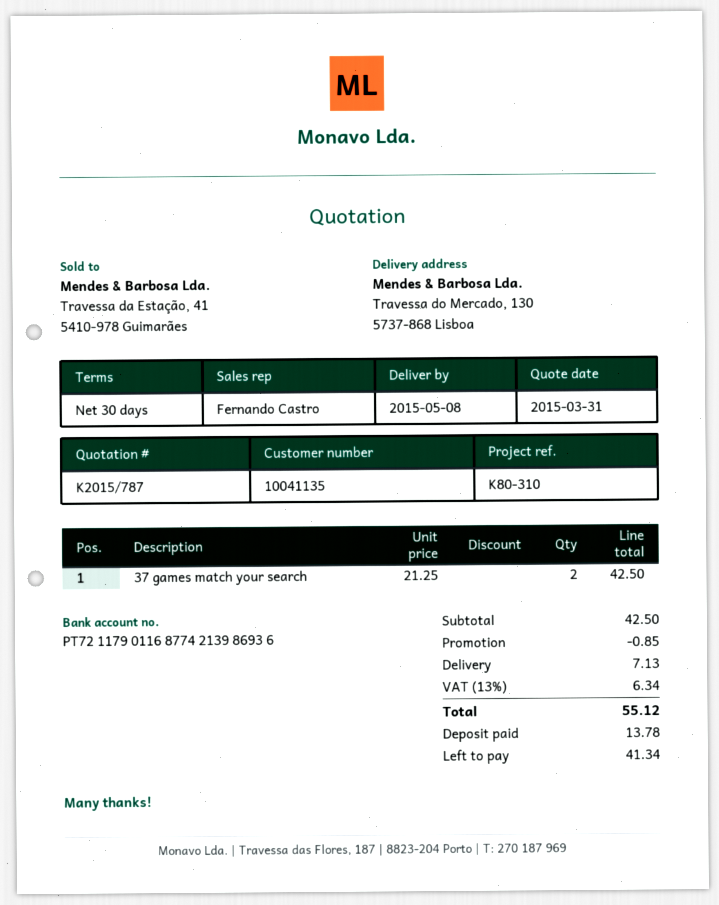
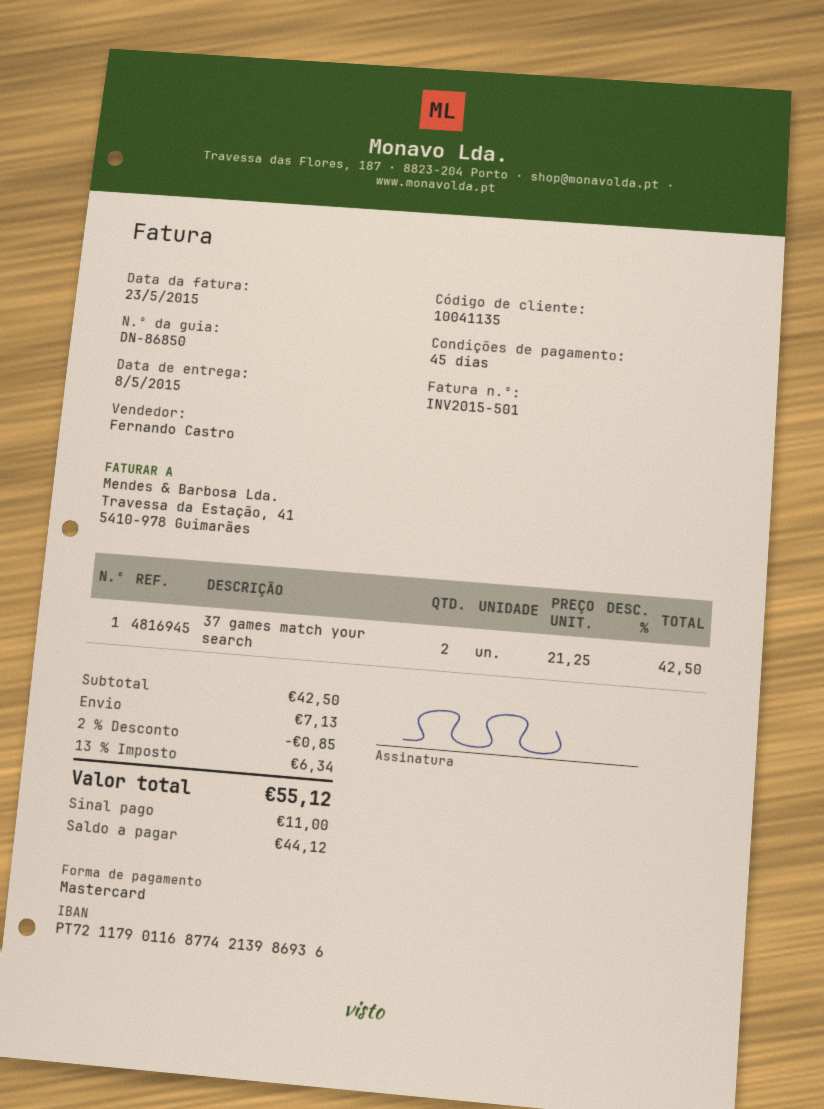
payment terms: 30 days -> 45 days
deposit: 13.78 -> 11.00
balance: 41.34 -> 44.12

